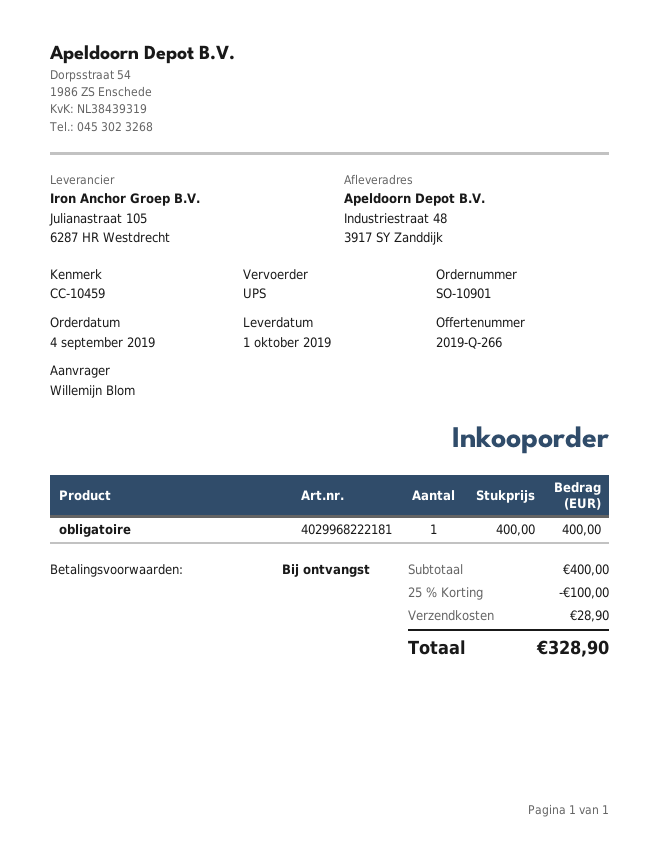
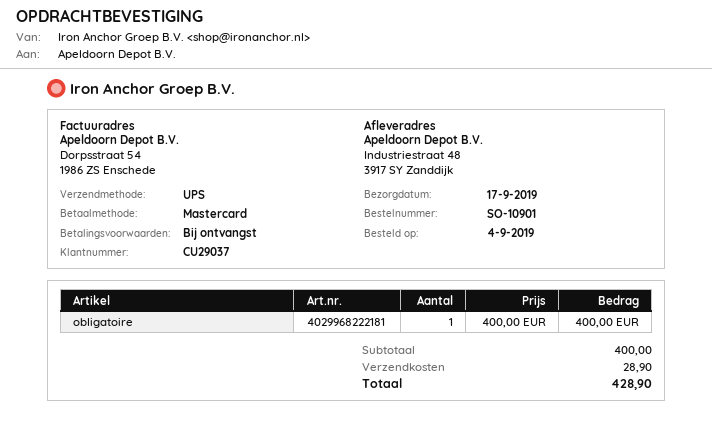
delivery date: 2019-10-01 -> 2019-09-17
discount: 25% = 100.00 -> none
total: 328.90 -> 428.90

